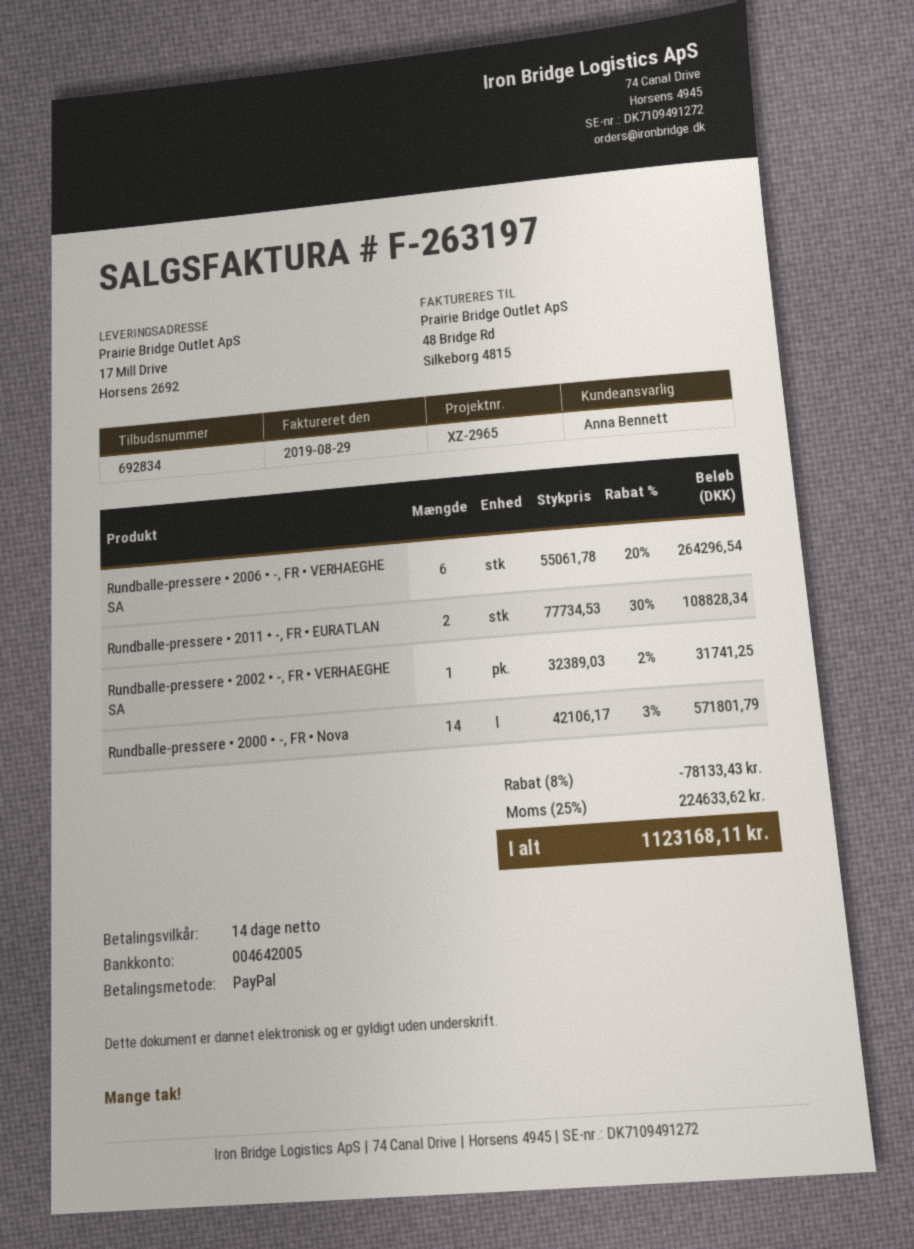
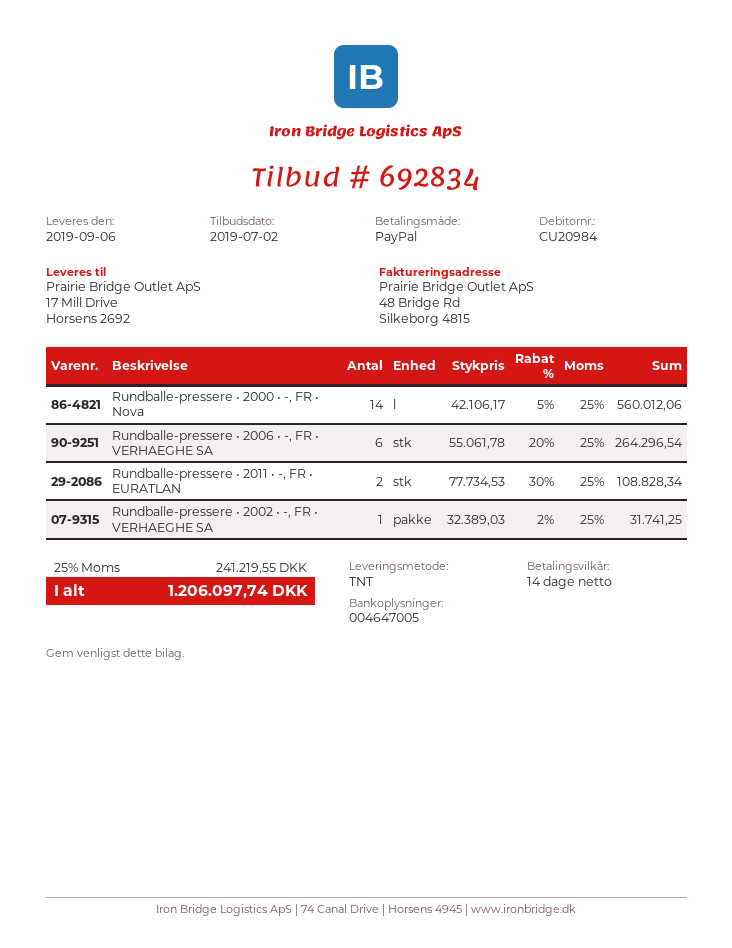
bank account: 004642005 -> 004647005
Rundballe-pressere • 2000 • -, FR • Nova: 14 x 42106.17 - 3% = 571801.79 -> 14 x 42106.17 - 5% = 560012.06
discount: 8% = 78133.43 -> none
tax: 25% = 224633.62 -> 25% = 241219.55
total: 1123168.11 -> 1206097.74

